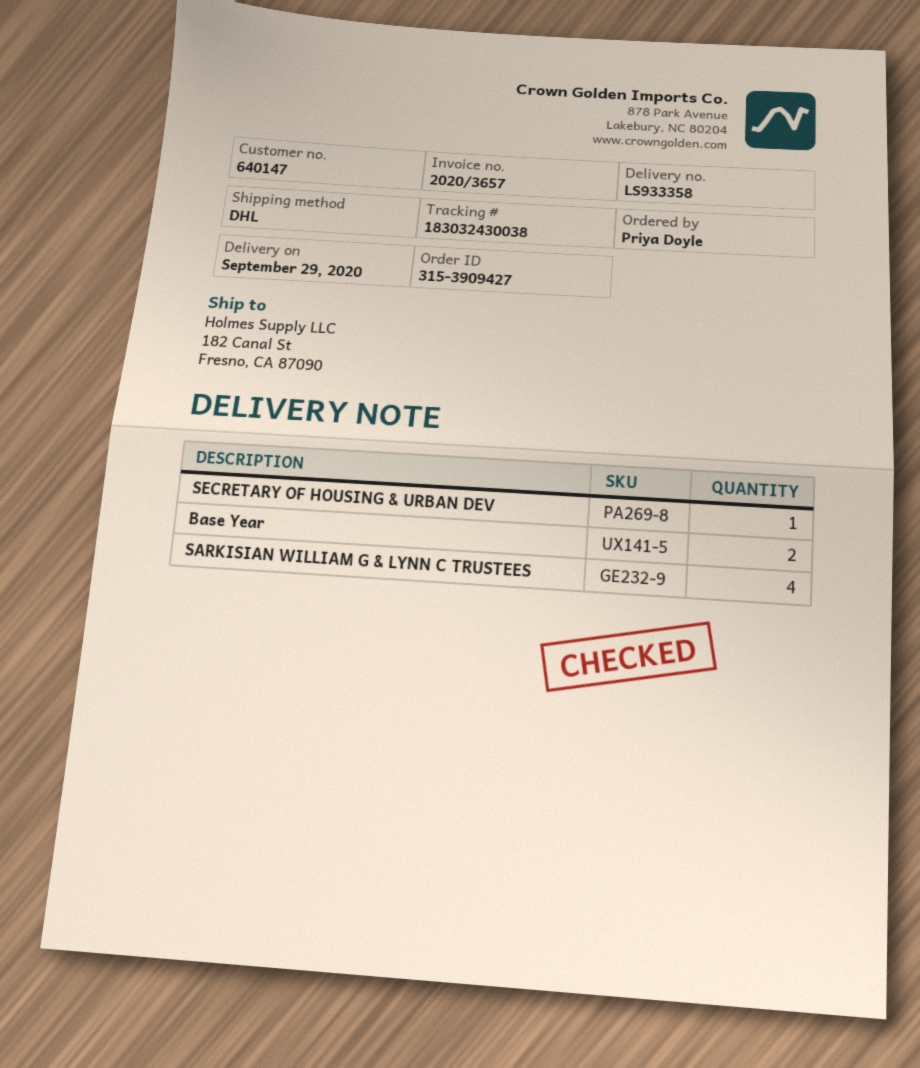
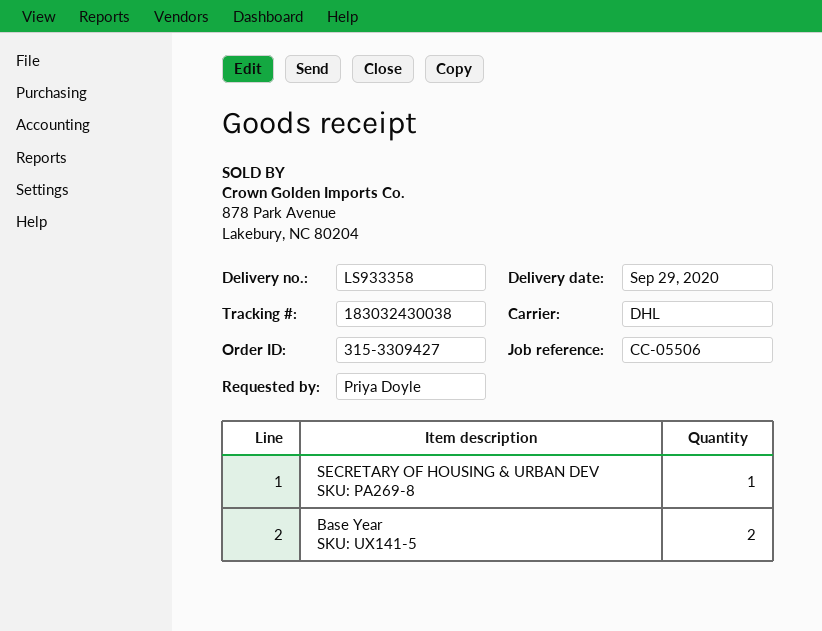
order number: 315-3909427 -> 315-3309427
SARKISIAN WILLIAM G & LYNN C TRUSTEES: 4 -> none

